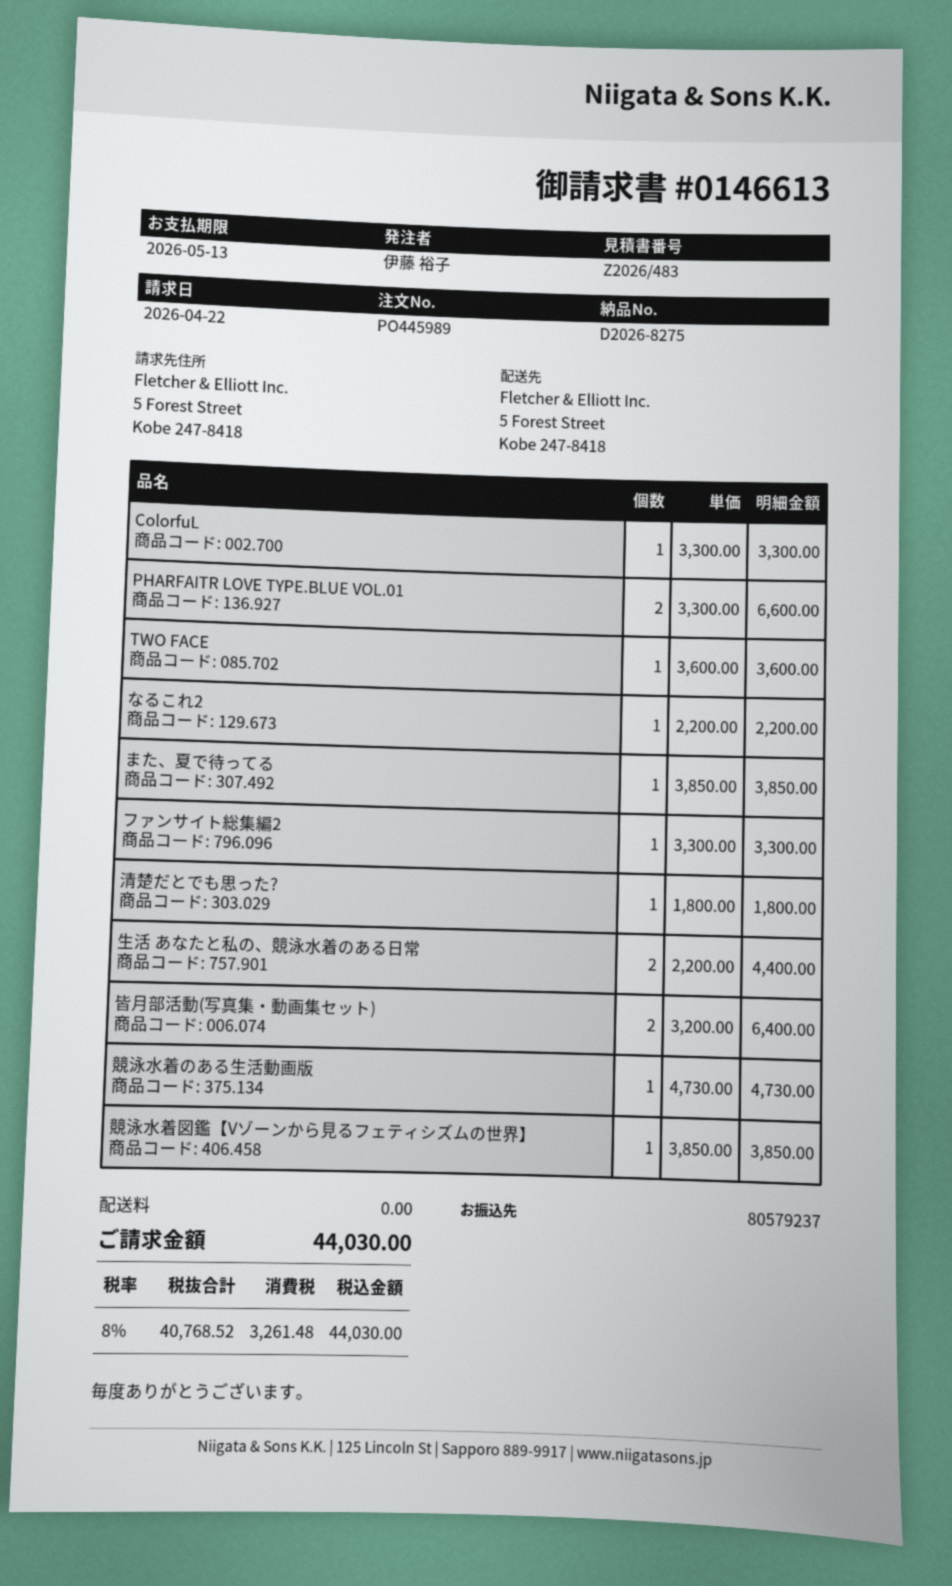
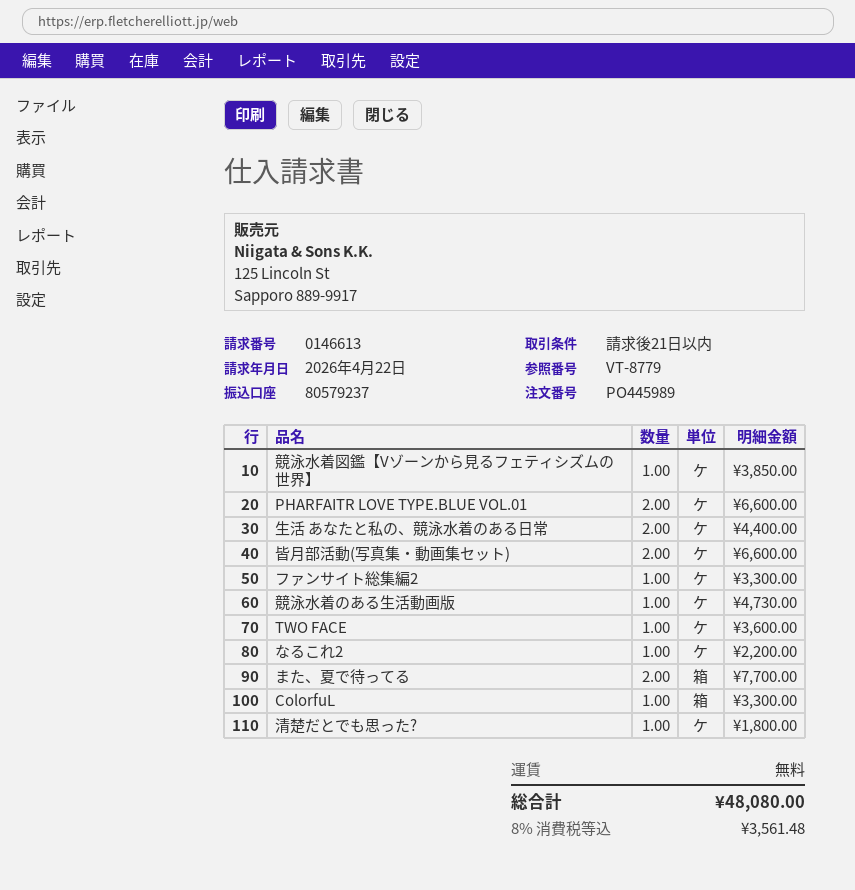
また、夏で待ってる: 1 for 3850.00 -> 2 for 7700.00
皆月部活動(写真集・動画集セット): 2 for 6400.00 -> 2 for 6600.00
tax: 8% = 3261.48 -> 8% = 3561.48
total: 44030.00 -> 48080.00

